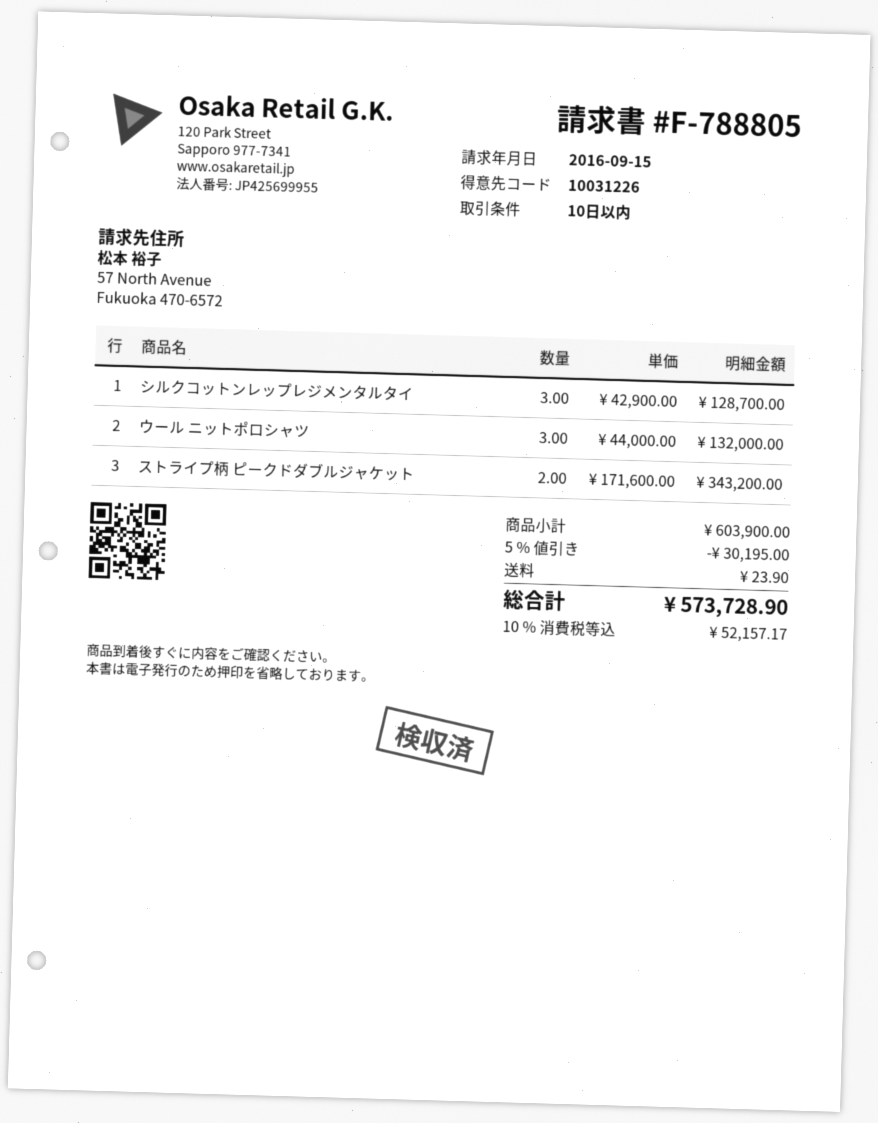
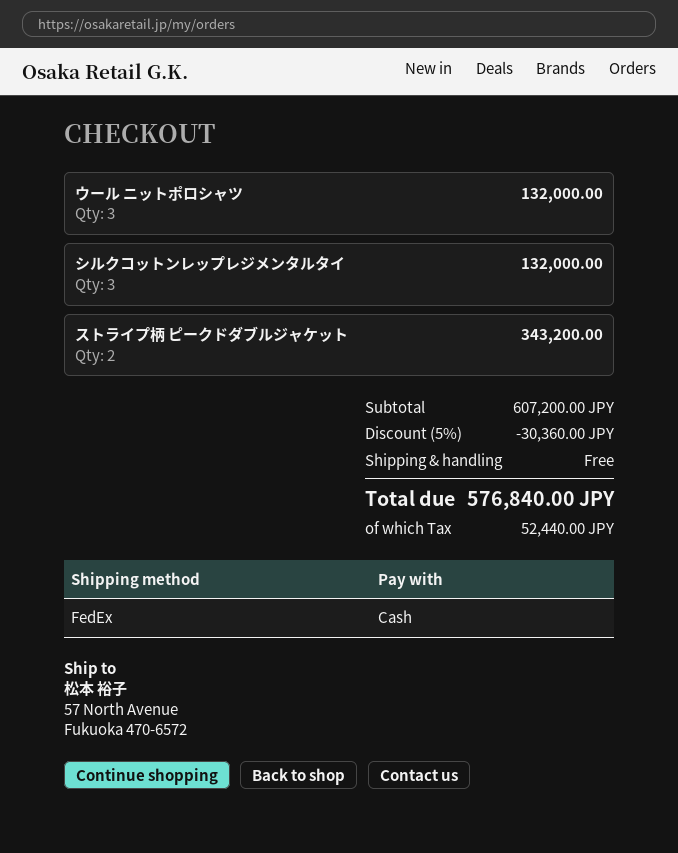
シルクコットンレップレジメンタルタイ: 3 for 128700.00 -> 3 for 132000.00
subtotal: 603900.00 -> 607200.00
discount: 5% = 30195.00 -> 5% = 30360.00
shipping: 23.90 -> 0.00
tax: 52157.17 -> 52440.00
total: 573728.90 -> 576840.00

